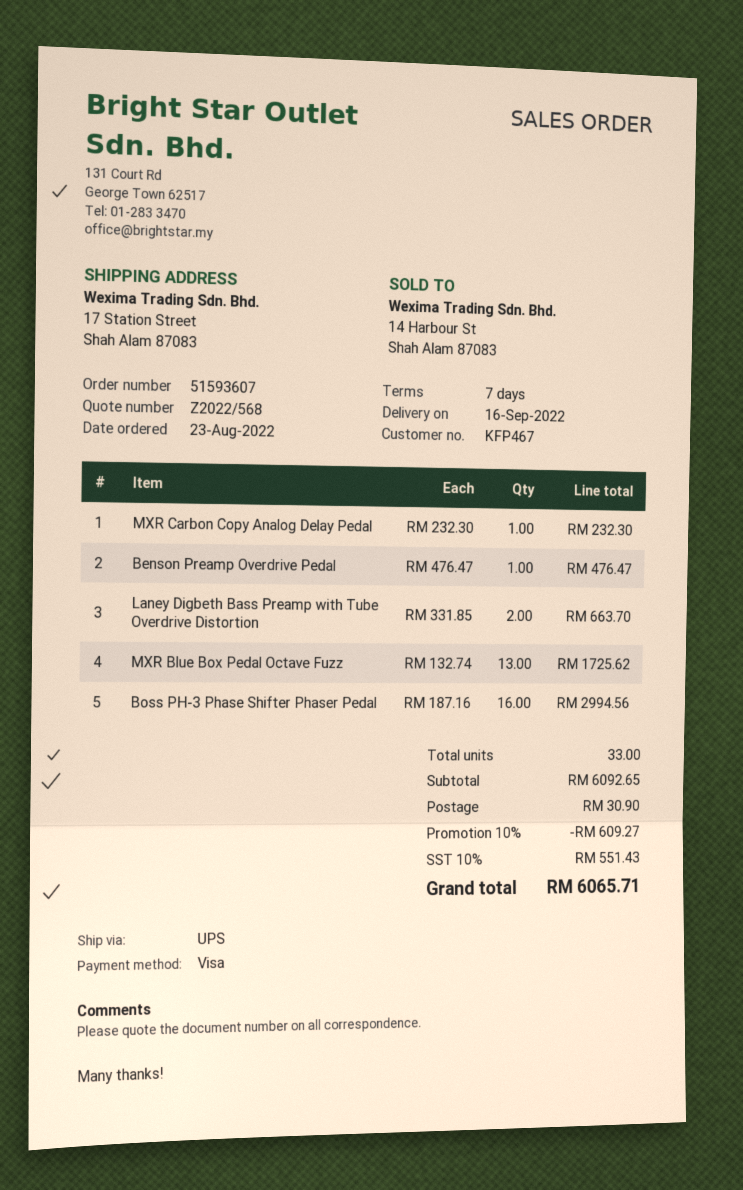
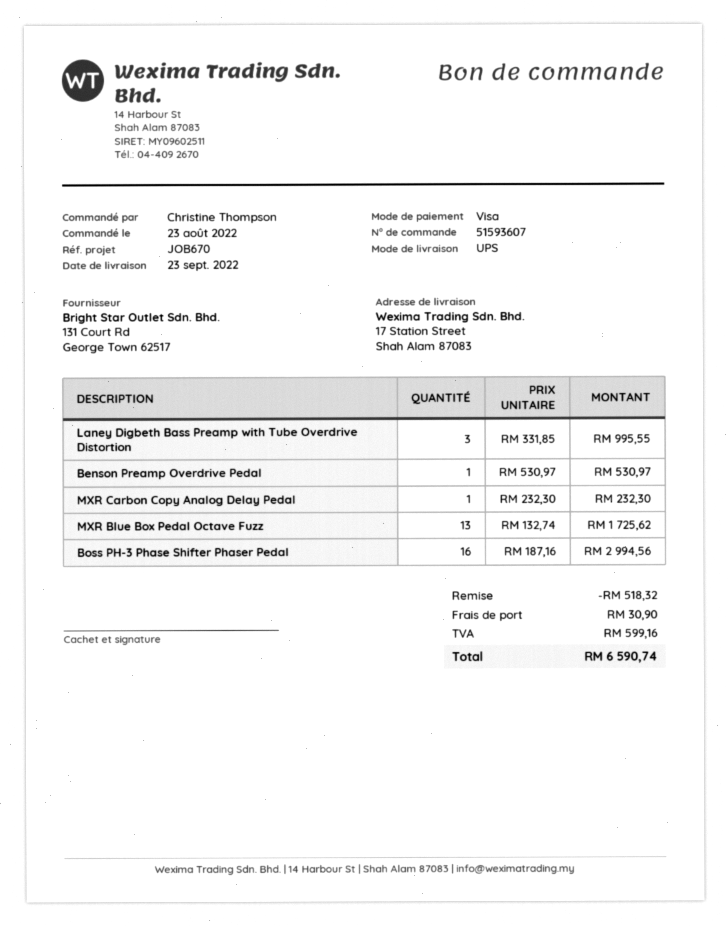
delivery date: 2022-09-16 -> 2022-09-23
Benson Preamp Overdrive Pedal: 1 x 476.47 = 476.47 -> 1 x 530.97 = 530.97
Laney Digbeth Bass Preamp with Tube Overdrive Distortion: 2 x 331.85 = 663.70 -> 3 x 331.85 = 995.55
discount: 609.27 -> 518.32
tax: 551.43 -> 599.16
total: 6065.71 -> 6590.74

